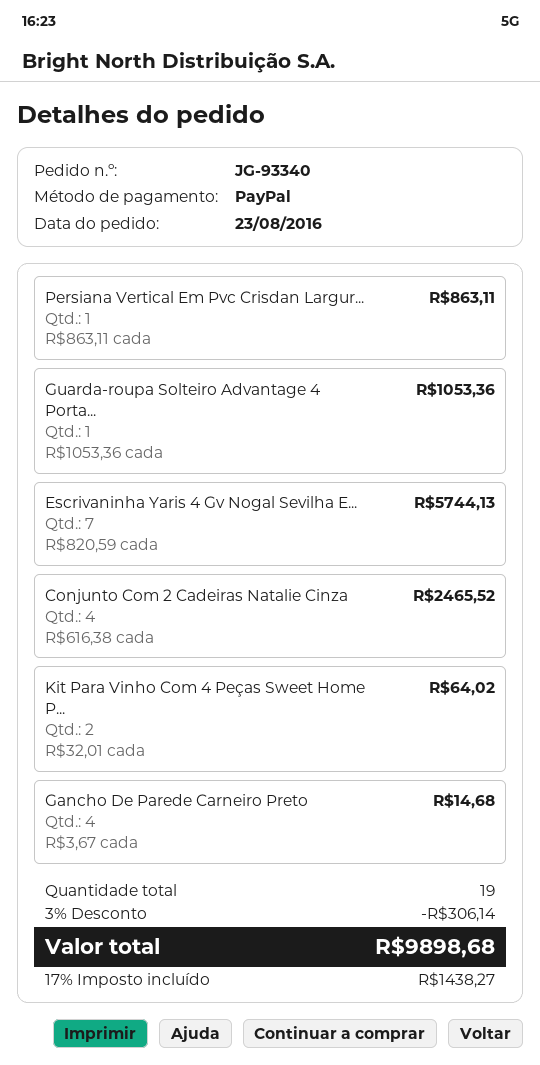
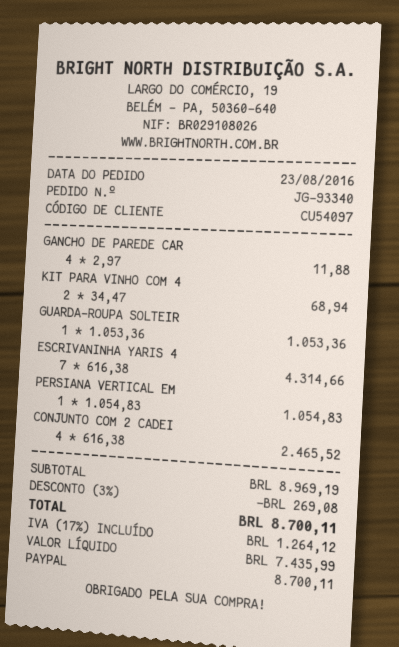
Persiana Vertical Em Pvc Crisdan Largur...: 1 x 863.11 = 863.11 -> 1 x 1054.83 = 1054.83
Escrivaninha Yaris 4 Gv Nogal Sevilha E...: 7 x 820.59 = 5744.13 -> 7 x 616.38 = 4314.66
Kit Para Vinho Com 4 Peças Sweet Home P...: 2 x 32.01 = 64.02 -> 2 x 34.47 = 68.94
Gancho De Parede Carneiro Preto: 4 x 3.67 = 14.68 -> 4 x 2.97 = 11.88
discount: 3% = 306.14 -> 3% = 269.08
tax: 17% = 1438.27 -> 17% = 1264.12
total: 9898.68 -> 8700.11

